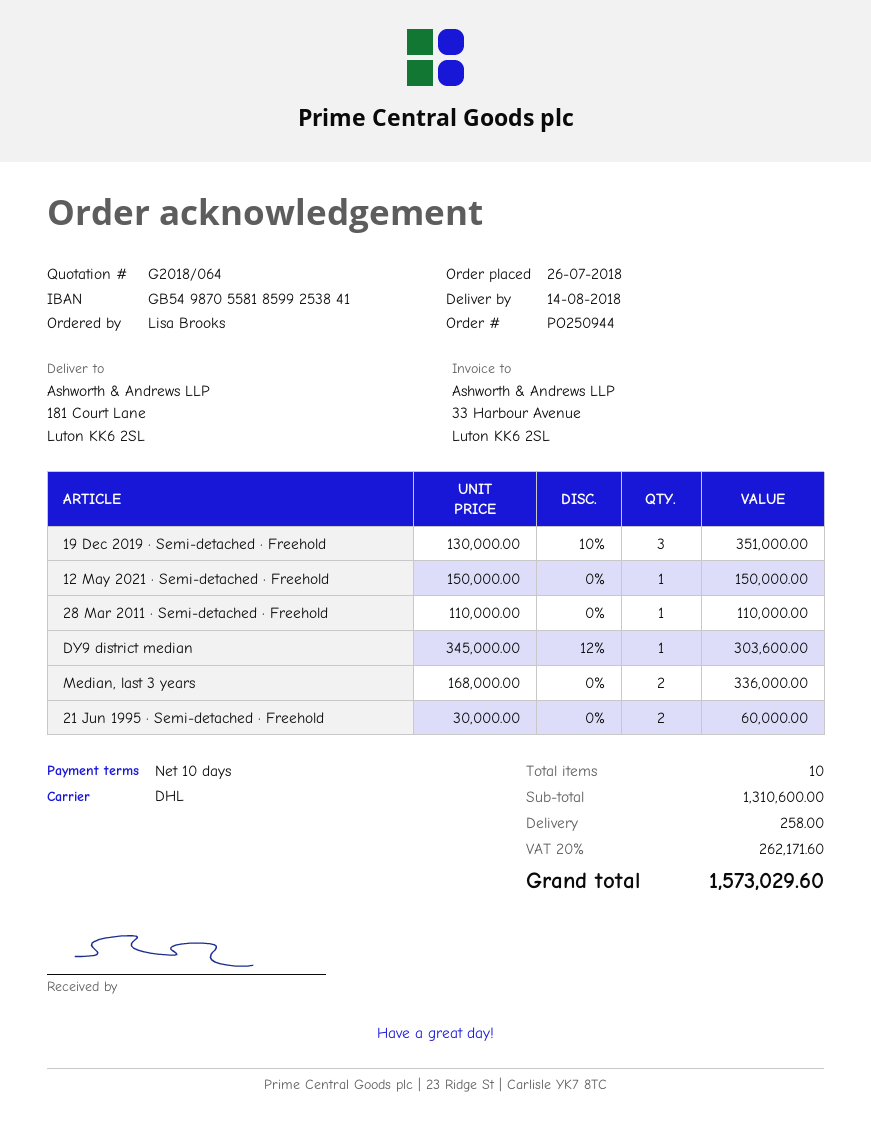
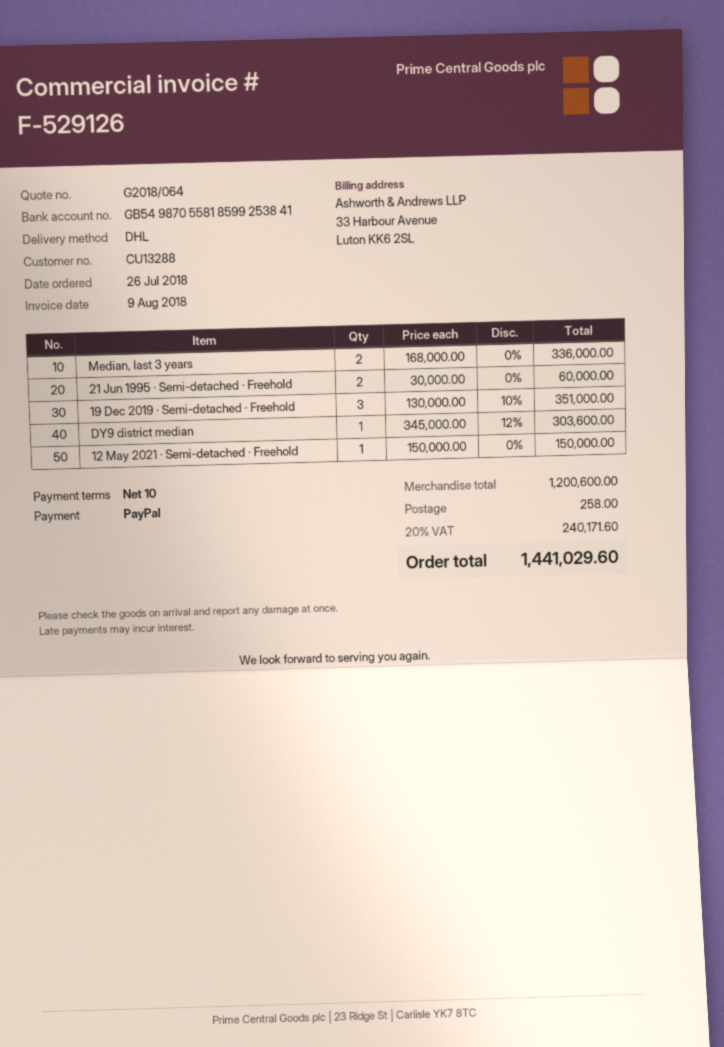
28 Mar 2011 · Semi-detached · Freehold: 1 x 110000.00 = 110000.00 -> none
subtotal: 1310600.00 -> 1200600.00
tax: 20% = 262171.60 -> 20% = 240171.60
total: 1573029.60 -> 1441029.60

